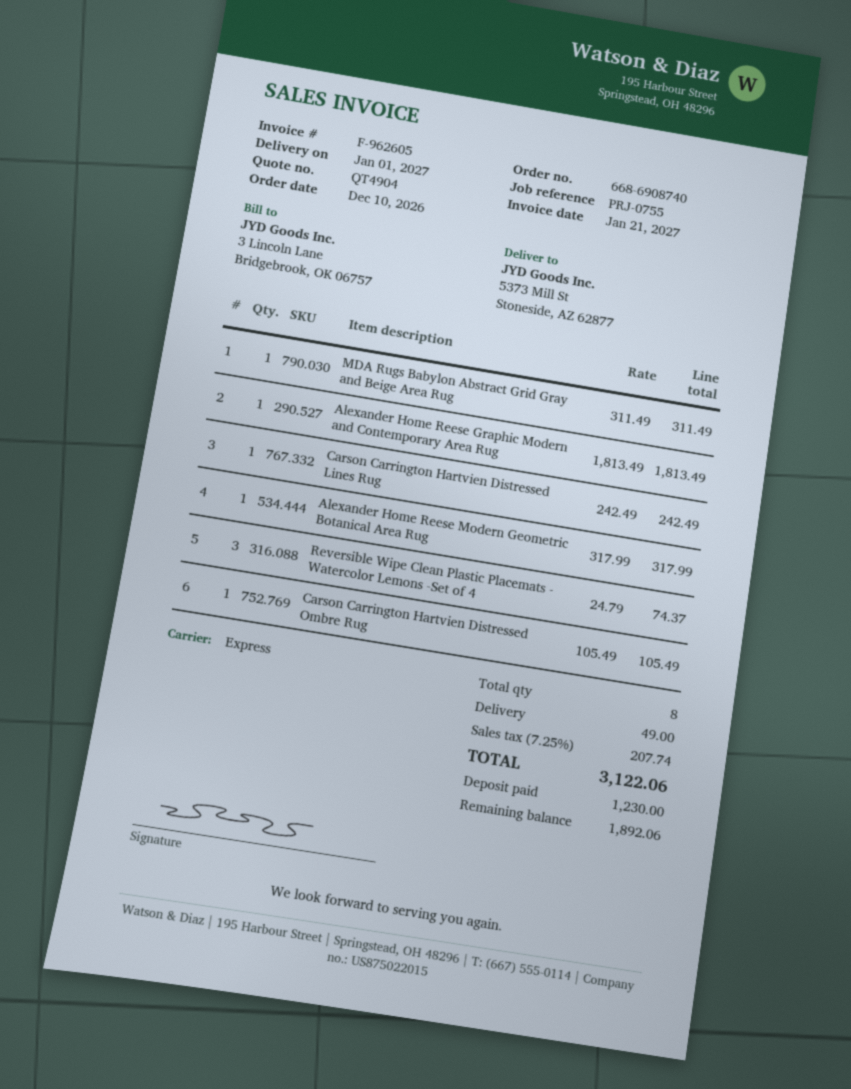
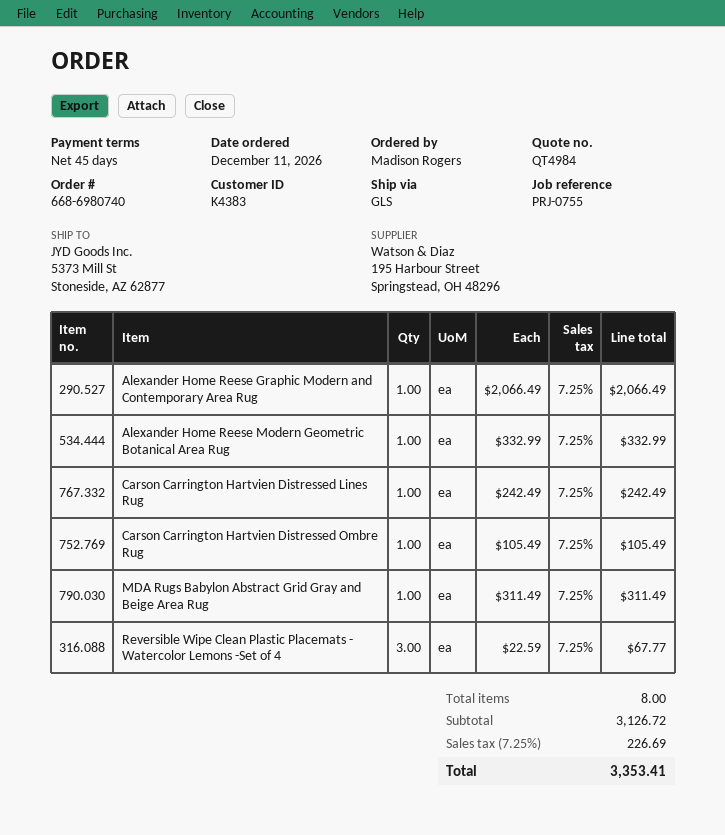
quote number: QT4904 -> QT4984
order number: 668-6908740 -> 668-6980740
order date: 2026-12-10 -> 2026-12-11
shipping method: express -> GLS
Alexander Home Reese Graphic Modern and Contemporary Area Rug: 1 x 1813.49 = 1813.49 -> 1 x 2066.49 = 2066.49
Alexander Home Reese Modern Geometric Botanical Area Rug: 1 x 317.99 = 317.99 -> 1 x 332.99 = 332.99
Reversible Wipe Clean Plastic Placemats - Watercolor Lemons -Set of 4: 3 x 24.79 = 74.37 -> 3 x 22.59 = 67.77
shipping: 49.00 -> none
tax: 7.25% = 207.74 -> 7.25% = 226.69
total: 3122.06 -> 3353.41

